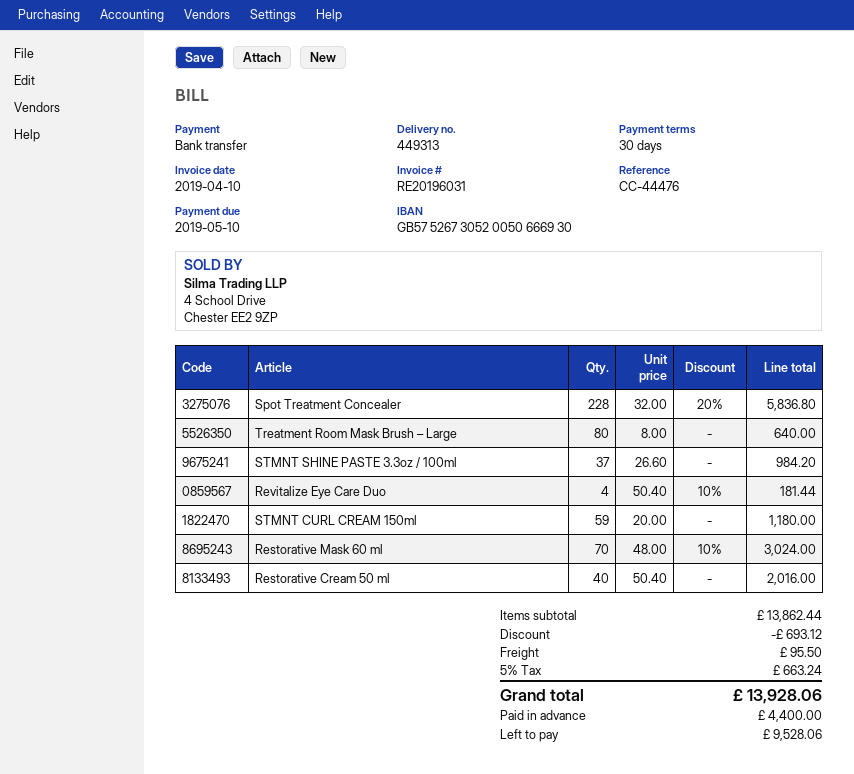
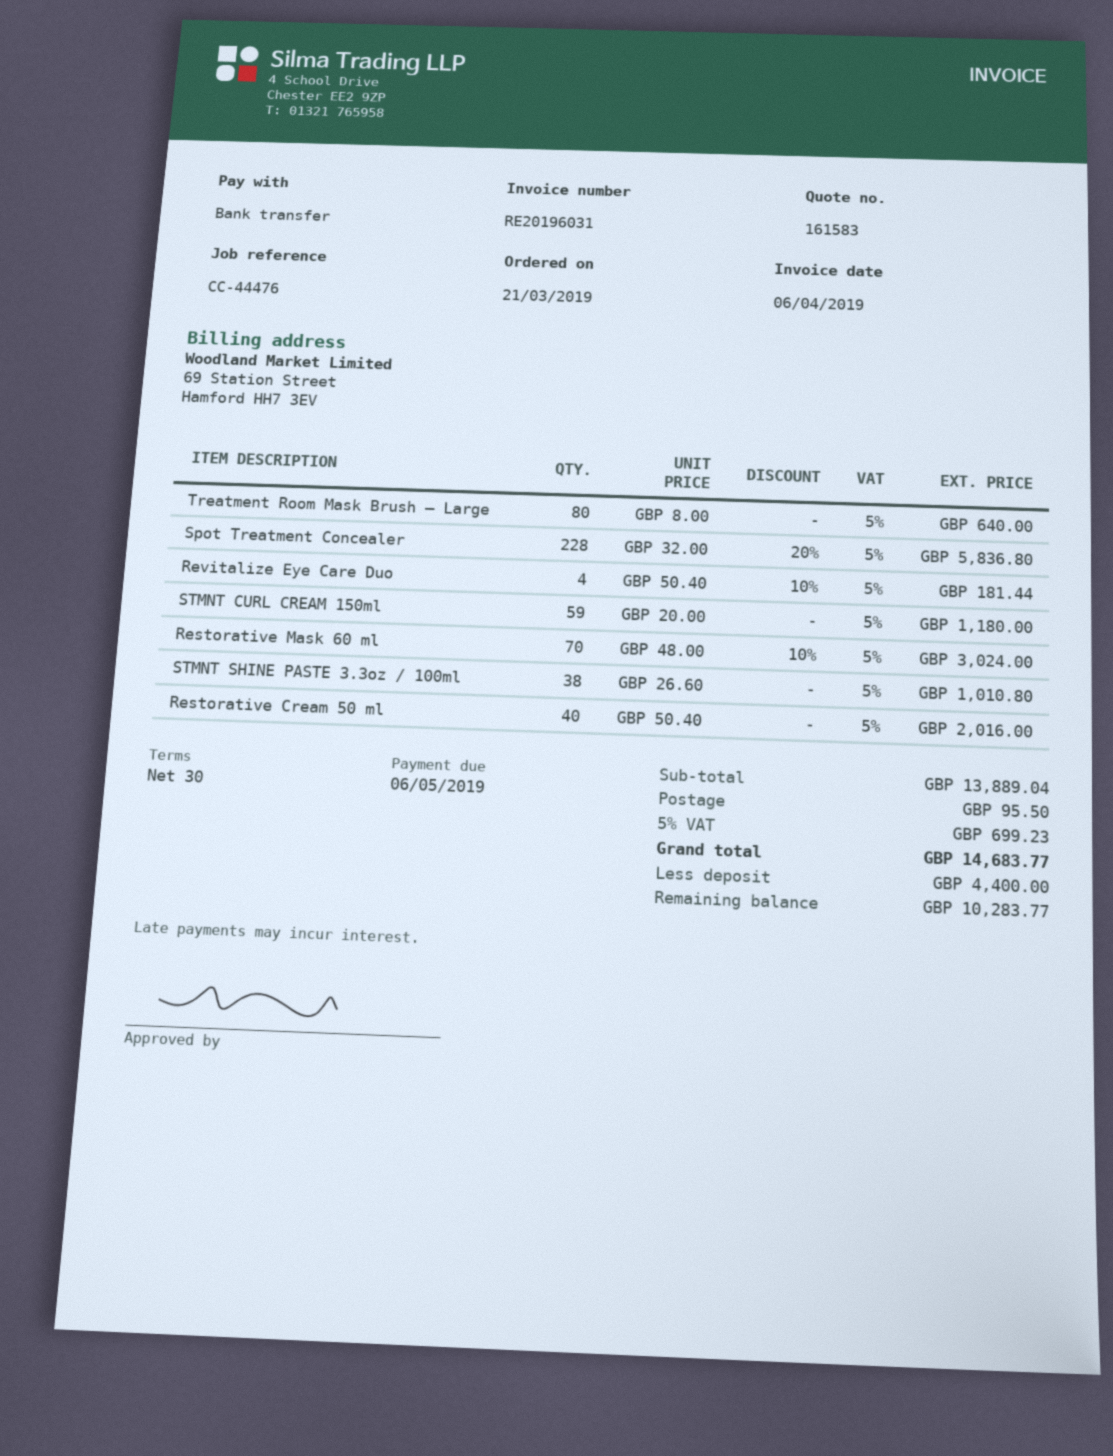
invoice date: 2019-04-10 -> 2019-04-06
due date: 2019-05-10 -> 2019-05-06
STMNT SHINE PASTE 3.3oz / 100ml: 37 x 26.60 = 984.20 -> 38 x 26.60 = 1010.80
subtotal: 13862.44 -> 13889.04
discount: 693.12 -> none
tax: 5% = 663.24 -> 5% = 699.23
total: 13928.06 -> 14683.77
balance: 9528.06 -> 10283.77

